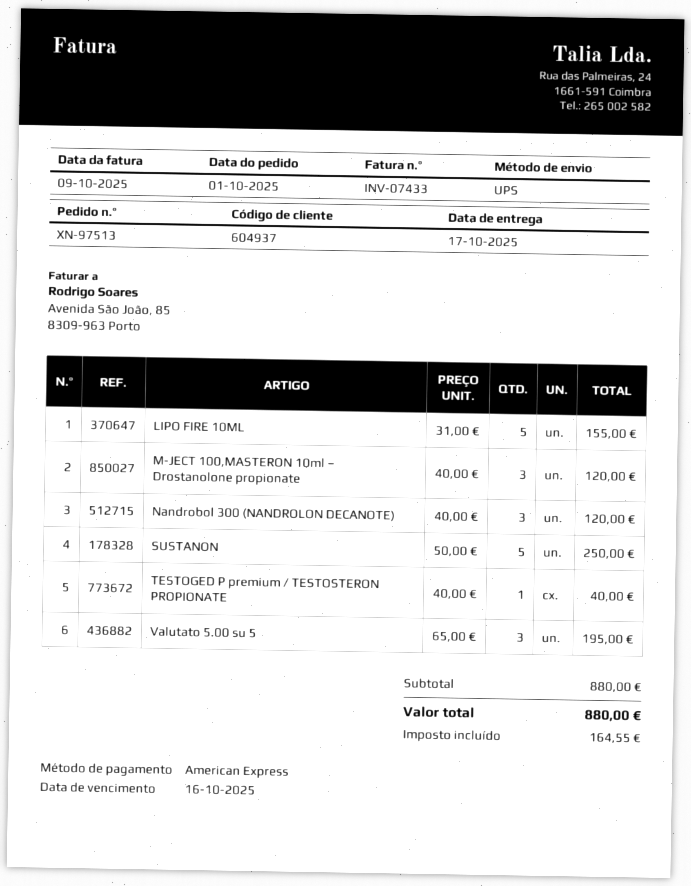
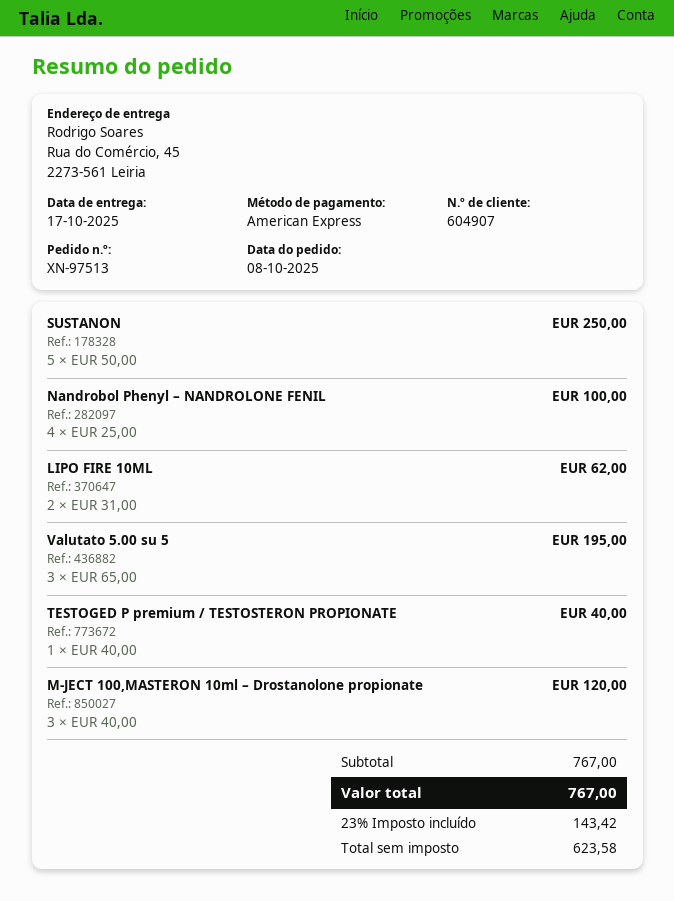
order date: 2025-10-01 -> 2025-10-08
customer number: 604937 -> 604907
LIPO FIRE 10ML: 5 x 31.00 = 155.00 -> 2 x 31.00 = 62.00
Nandrobol 300 (NANDROLON DECANOTE): 3 x 40.00 = 120.00 -> none
Nandrobol Phenyl – NANDROLONE FENIL: none -> 4 x 25.00 = 100.00
subtotal: 880.00 -> 767.00
tax: 164.55 -> 143.42
total: 880.00 -> 767.00

